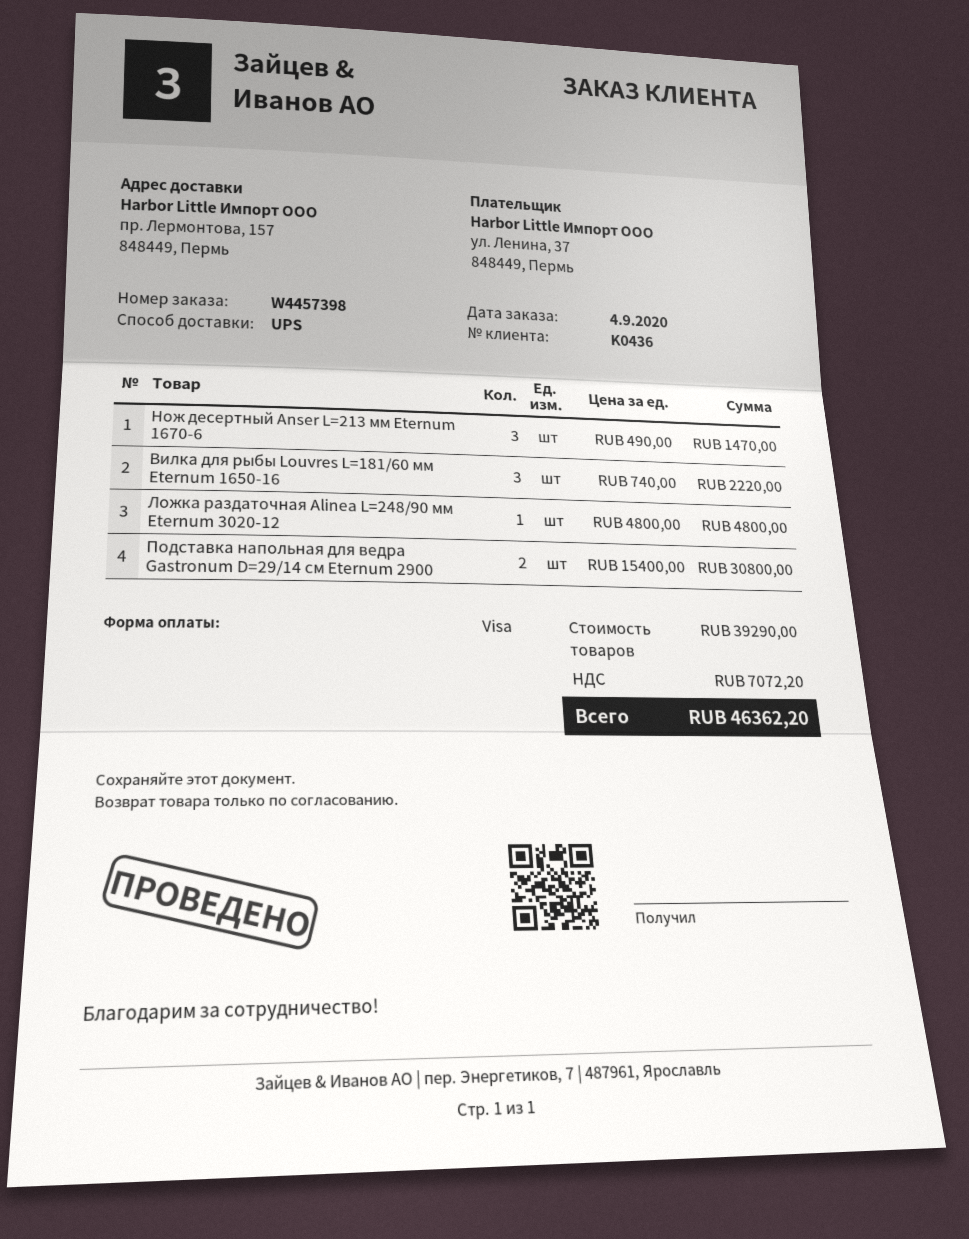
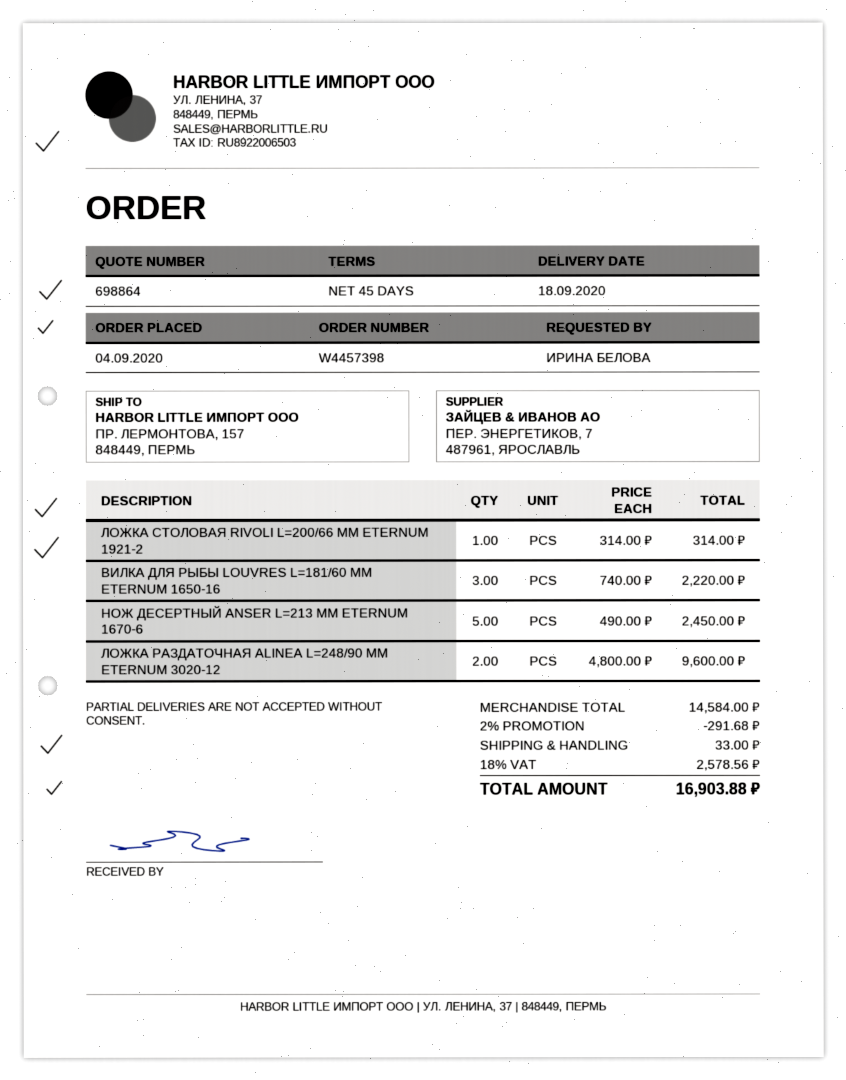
Нож десертный Anser L=213 мм Eternum 1670-6: 3 x 490.00 = 1470.00 -> 5 x 490.00 = 2450.00
Ложка раздаточная Alinea L=248/90 мм Eternum 3020-12: 1 x 4800.00 = 4800.00 -> 2 x 4800.00 = 9600.00
Подставка напольная для ведра Gastronum D=29/14 см Eternum 2900: 2 x 15400.00 = 30800.00 -> none
ЛОЖКА СТОЛОВАЯ RIVOLI L=200/66 ММ ETERNUM 1921-2: none -> 1 x 314.00 = 314.00
subtotal: 39290.00 -> 14584.00
discount: none -> 2% = 291.68
shipping: none -> 33.00
tax: 7072.20 -> 2578.56
total: 46362.20 -> 16903.88

